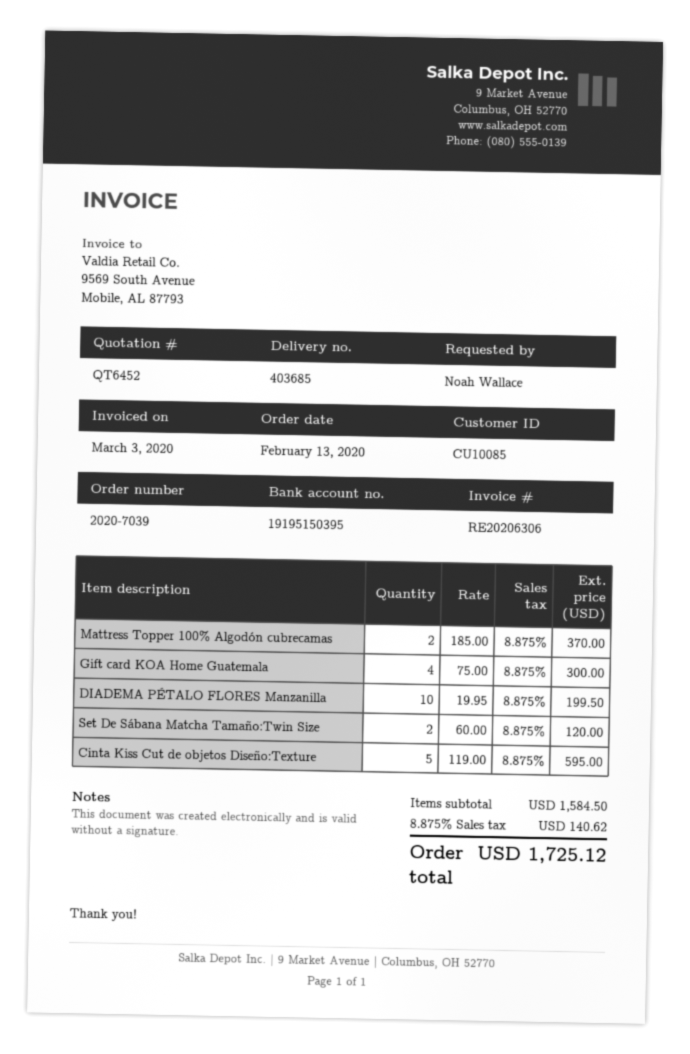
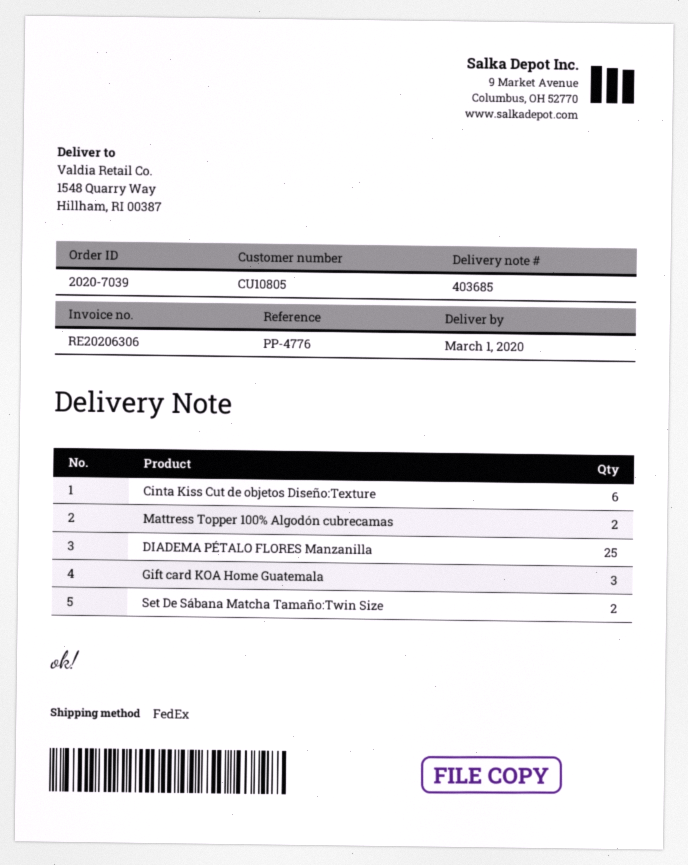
customer number: CU10085 -> CU10805
Gift card KOA Home Guatemala: 4 -> 3
DIADEMA PÉTALO FLORES Manzanilla: 10 -> 25
Cinta Kiss Cut de objetos Diseño:Texture: 5 -> 6

